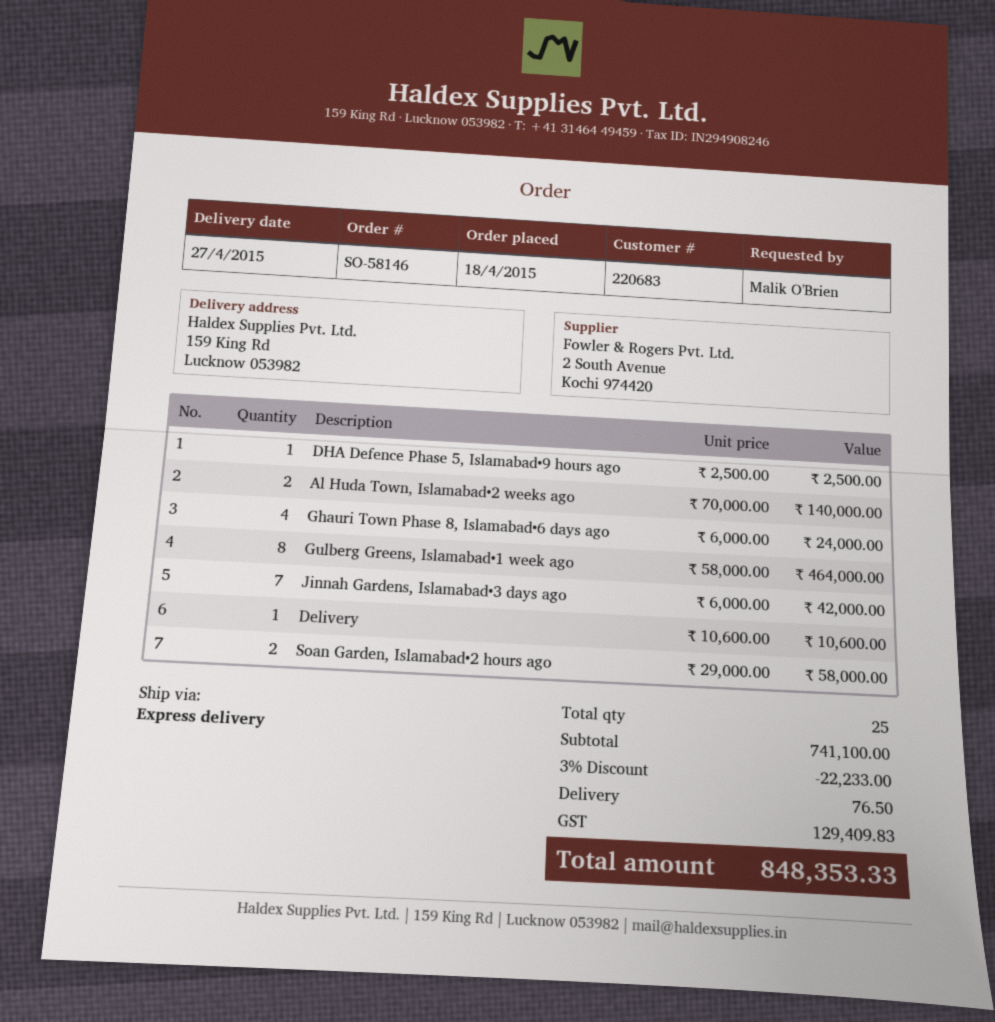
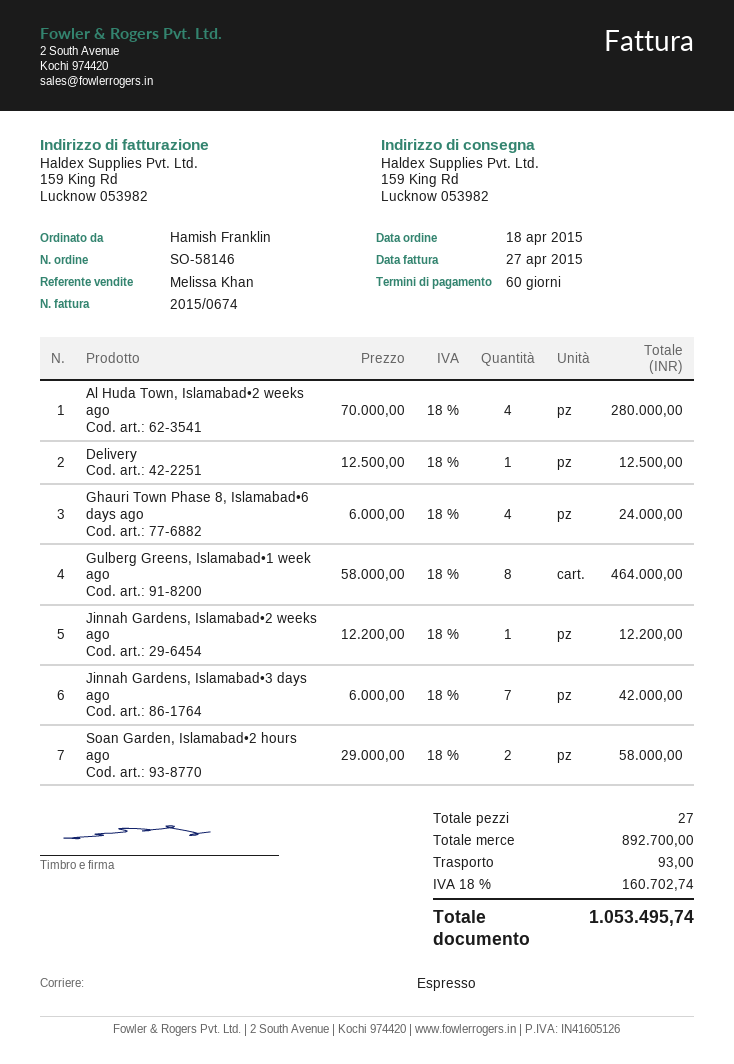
ordered by: Malik O'Brien -> Hamish Franklin
DHA Defence Phase 5, Islamabad•9 hours ago: 1 x 2500.00 = 2500.00 -> none
Al Huda Town, Islamabad•2 weeks ago: 2 x 70000.00 = 140000.00 -> 4 x 70000.00 = 280000.00
Delivery: 1 x 10600.00 = 10600.00 -> 1 x 12500.00 = 12500.00
Jinnah Gardens, Islamabad•2 weeks ago: none -> 1 x 12200.00 = 12200.00
total quantity: 25 -> 27
subtotal: 741100.00 -> 892700.00
discount: 3% = 22233.00 -> none
shipping: 76.50 -> 93.00
tax: 129409.83 -> 160702.74
total: 848353.33 -> 1053495.74

